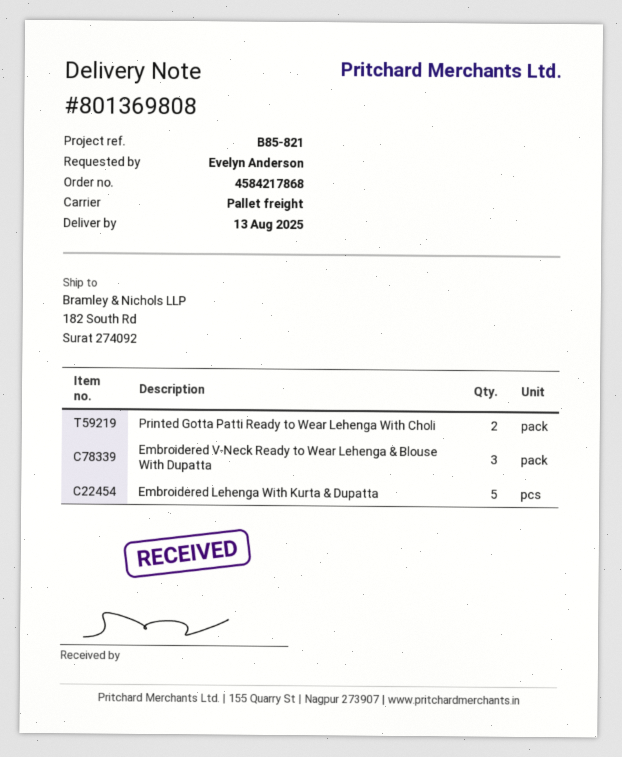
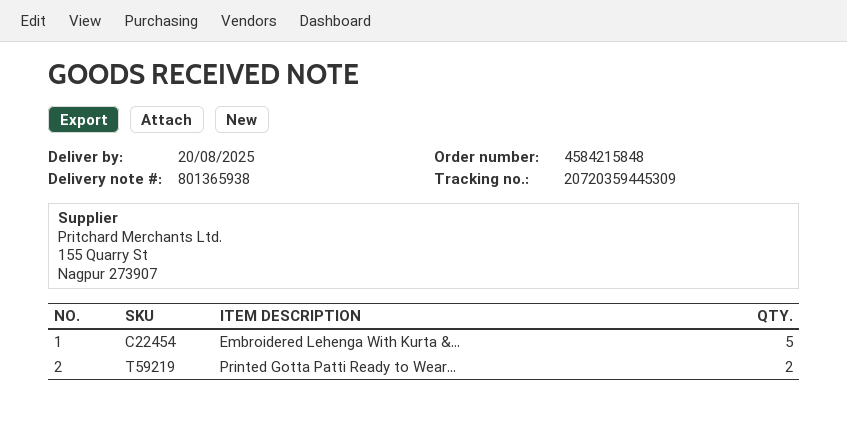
order number: 4584217868 -> 4584215848
delivery note number: 801369808 -> 801365938
delivery date: 2025-08-13 -> 2025-08-20
Embroidered V-Neck Ready to Wear Lehenga & Blouse With Dupatta: 3 -> none

